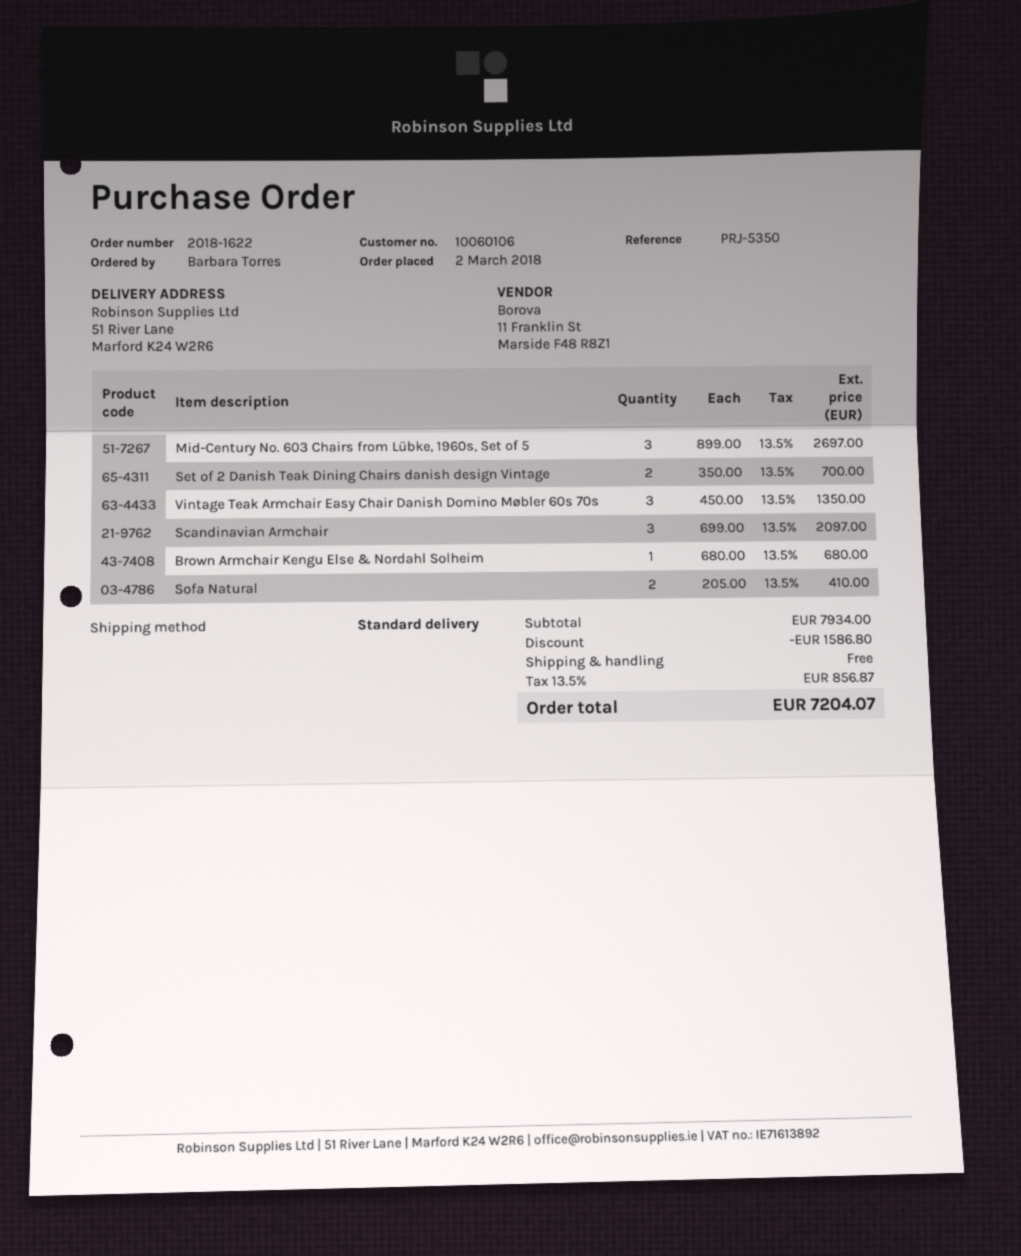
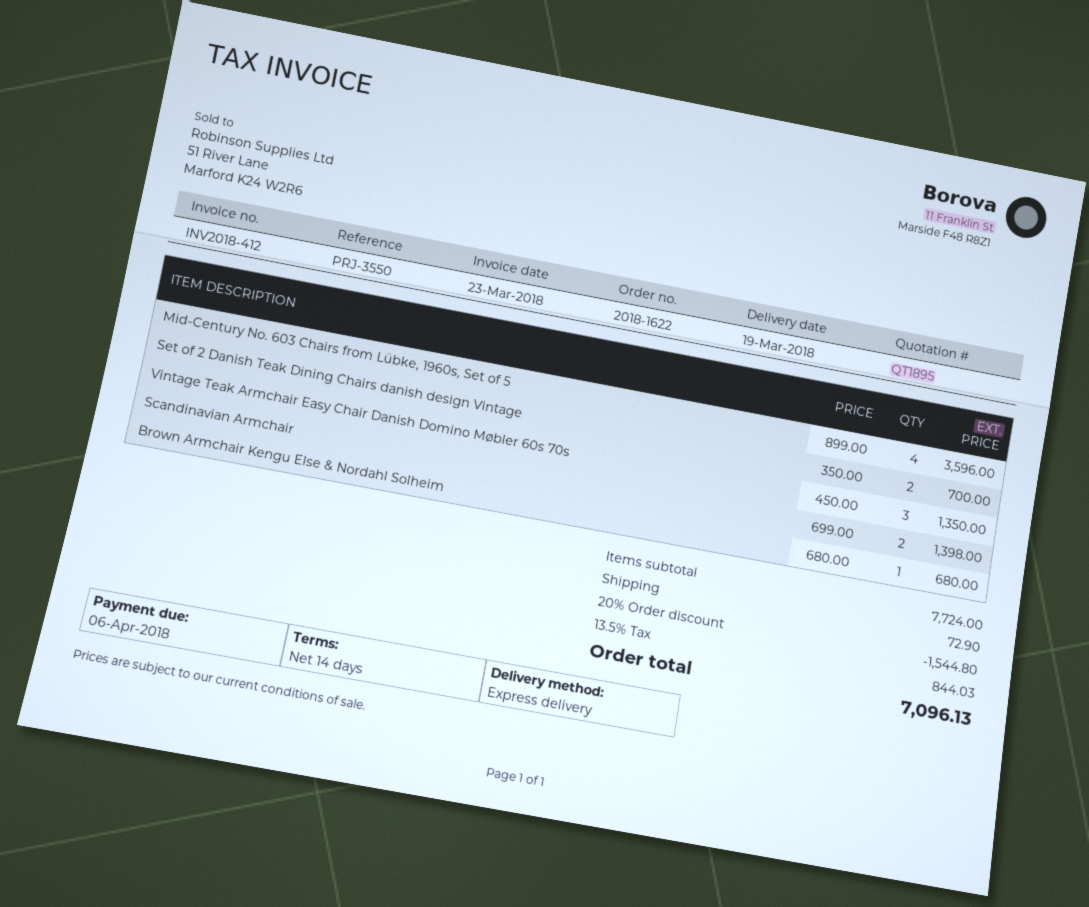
reference: PRJ-5350 -> PRJ-3550
shipping method: standard -> express
Mid-Century No. 603 Chairs from Lübke, 1960s, Set of 5: 3 x 899.00 = 2697.00 -> 4 x 899.00 = 3596.00
Scandinavian Armchair: 3 x 699.00 = 2097.00 -> 2 x 699.00 = 1398.00
Sofa Natural: 2 x 205.00 = 410.00 -> none
subtotal: 7934.00 -> 7724.00
discount: 1586.80 -> 1544.80
shipping: 0.00 -> 72.90
tax: 13.5% = 856.87 -> 13.5% = 844.03
total: 7204.07 -> 7096.13

